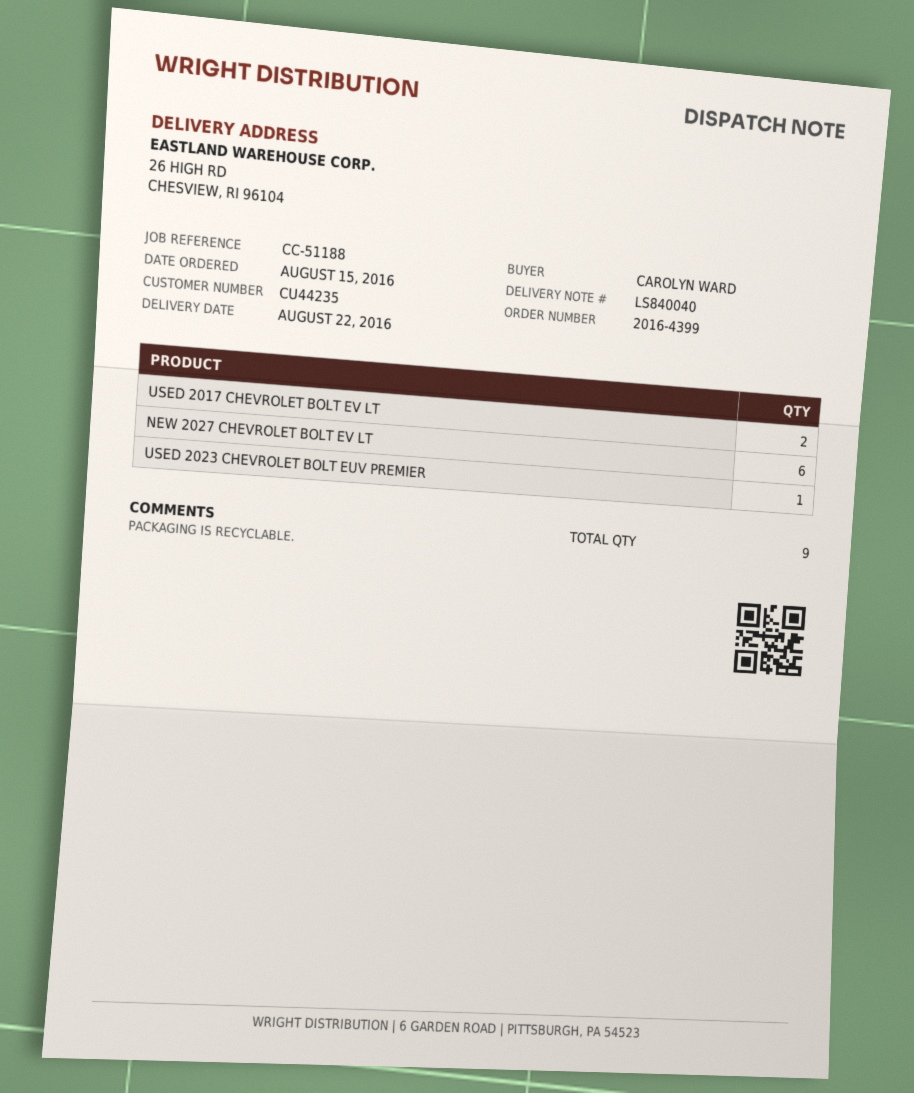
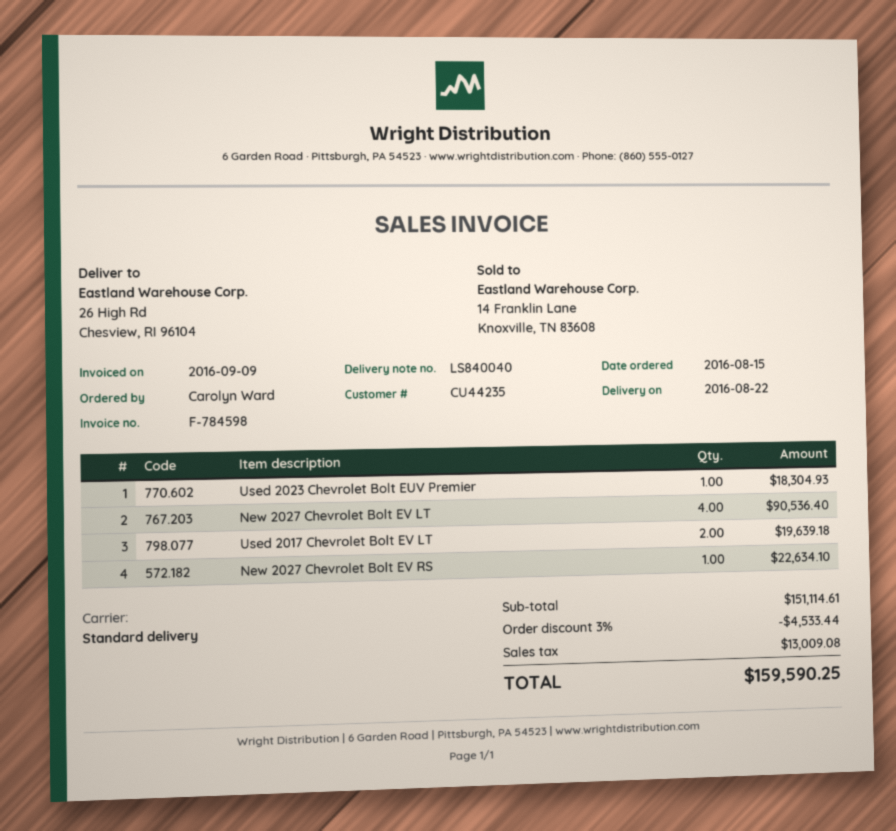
NEW 2027 CHEVROLET BOLT EV LT: 6 -> 4
New 2027 Chevrolet Bolt EV RS: none -> 1

